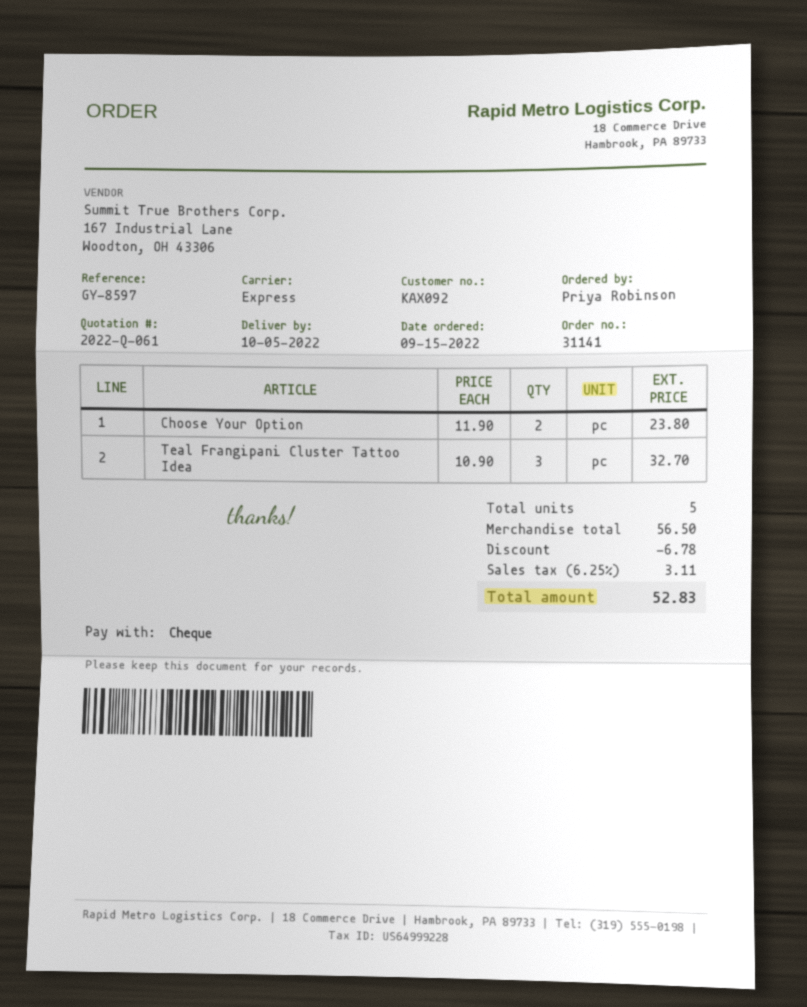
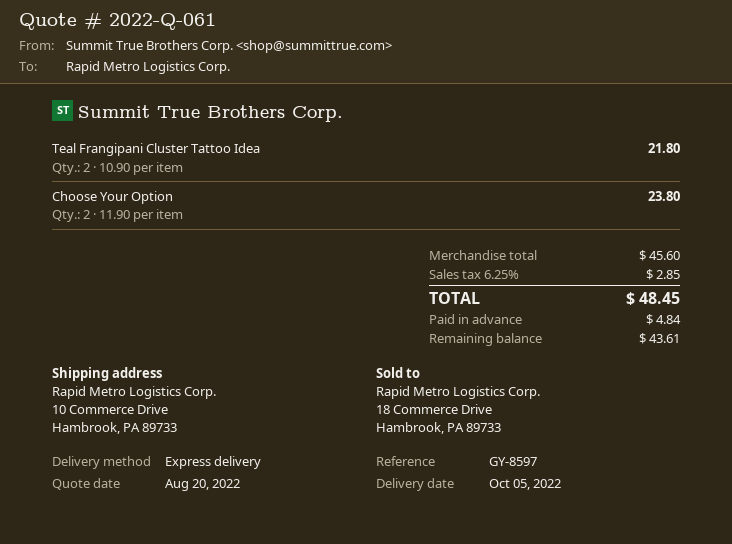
Teal Frangipani Cluster Tattoo Idea: 3 x 10.90 = 32.70 -> 2 x 10.90 = 21.80
subtotal: 56.50 -> 45.60
discount: 6.78 -> none
tax: 6.25% = 3.11 -> 6.25% = 2.85
total: 52.83 -> 48.45

